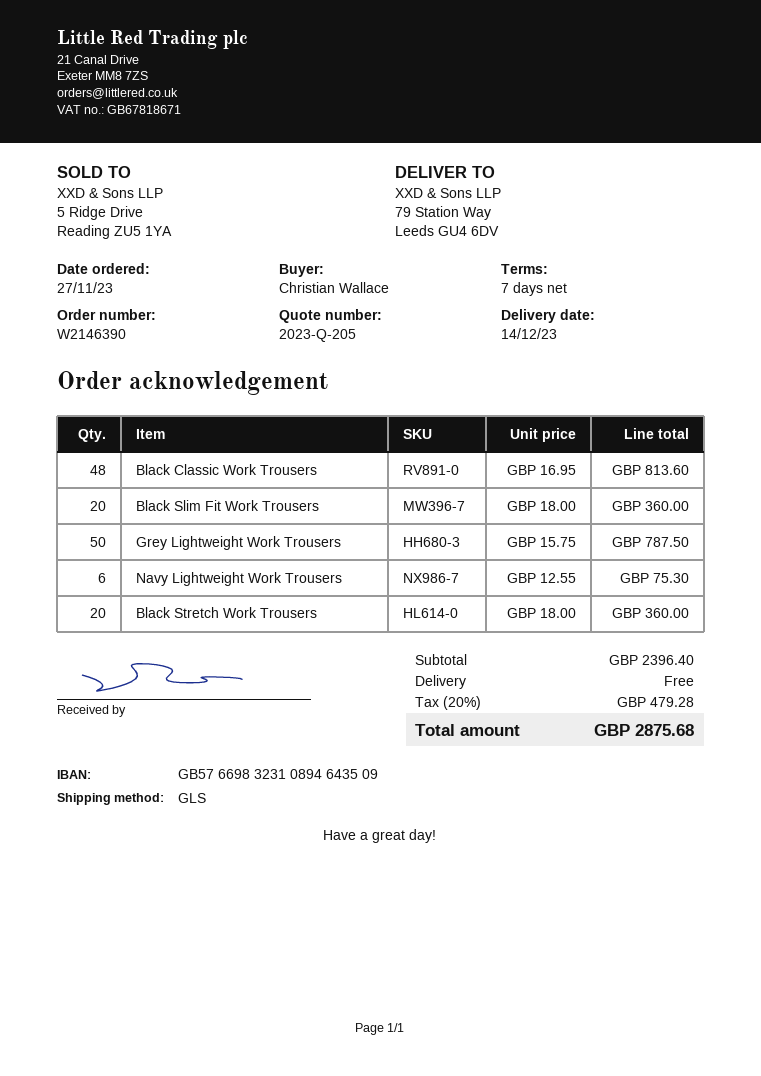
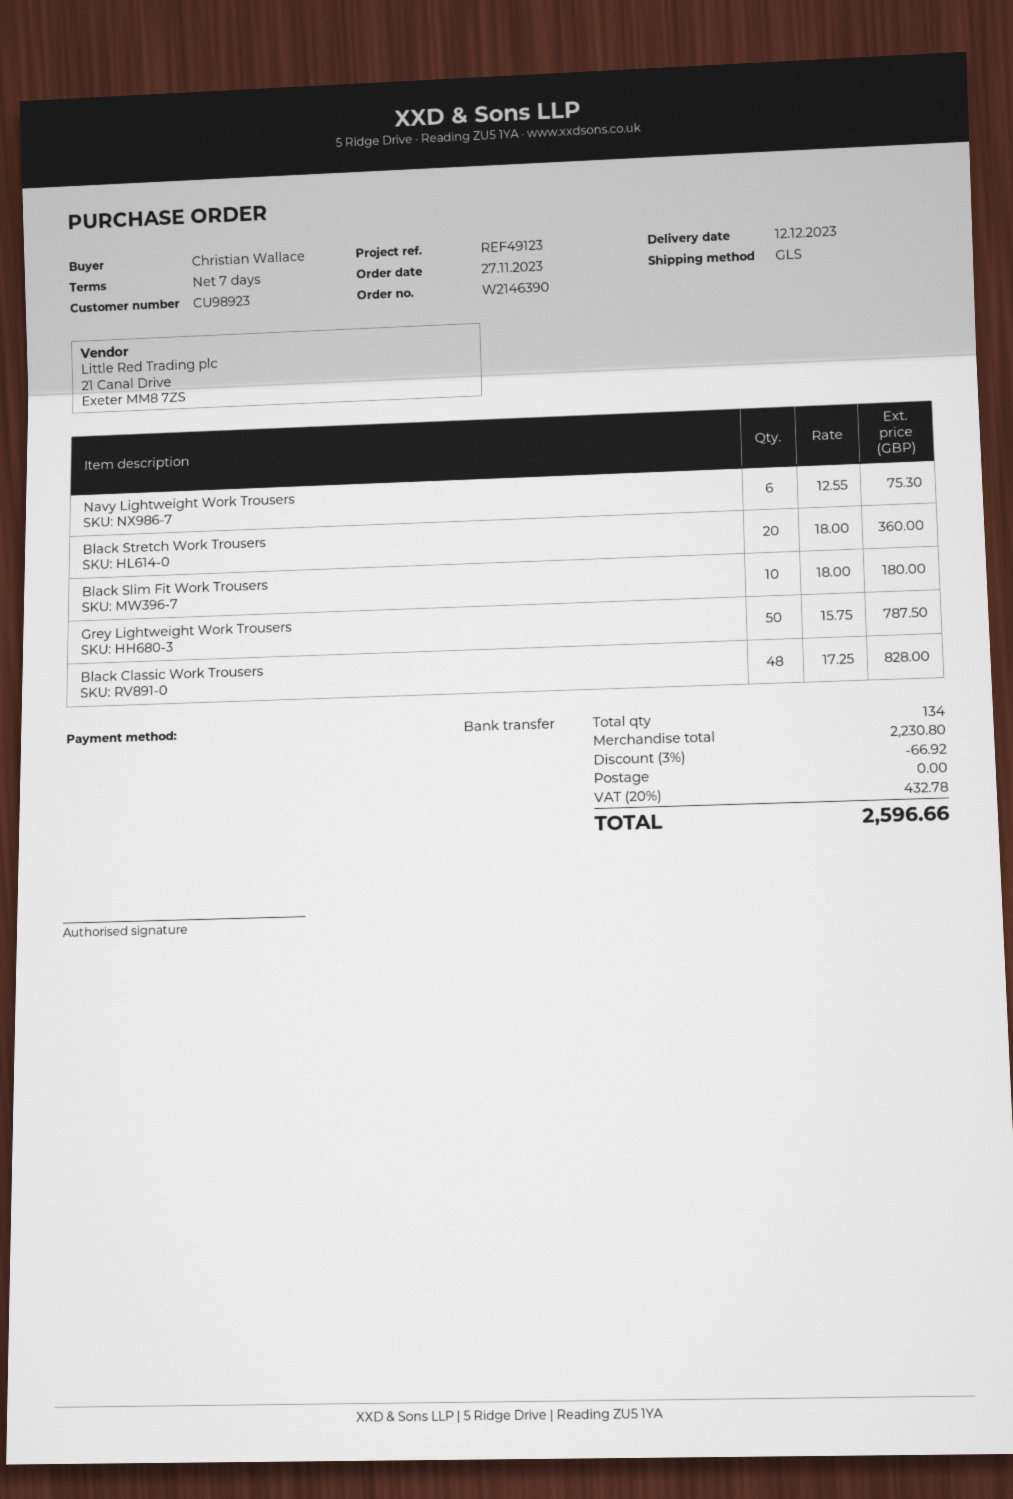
delivery date: 2023-12-14 -> 2023-12-12
Black Classic Work Trousers: 48 x 16.95 = 813.60 -> 48 x 17.25 = 828.00
Black Slim Fit Work Trousers: 20 x 18.00 = 360.00 -> 10 x 18.00 = 180.00
subtotal: 2396.40 -> 2230.80
discount: none -> 3% = 66.92
tax: 20% = 479.28 -> 20% = 432.78
total: 2875.68 -> 2596.66

